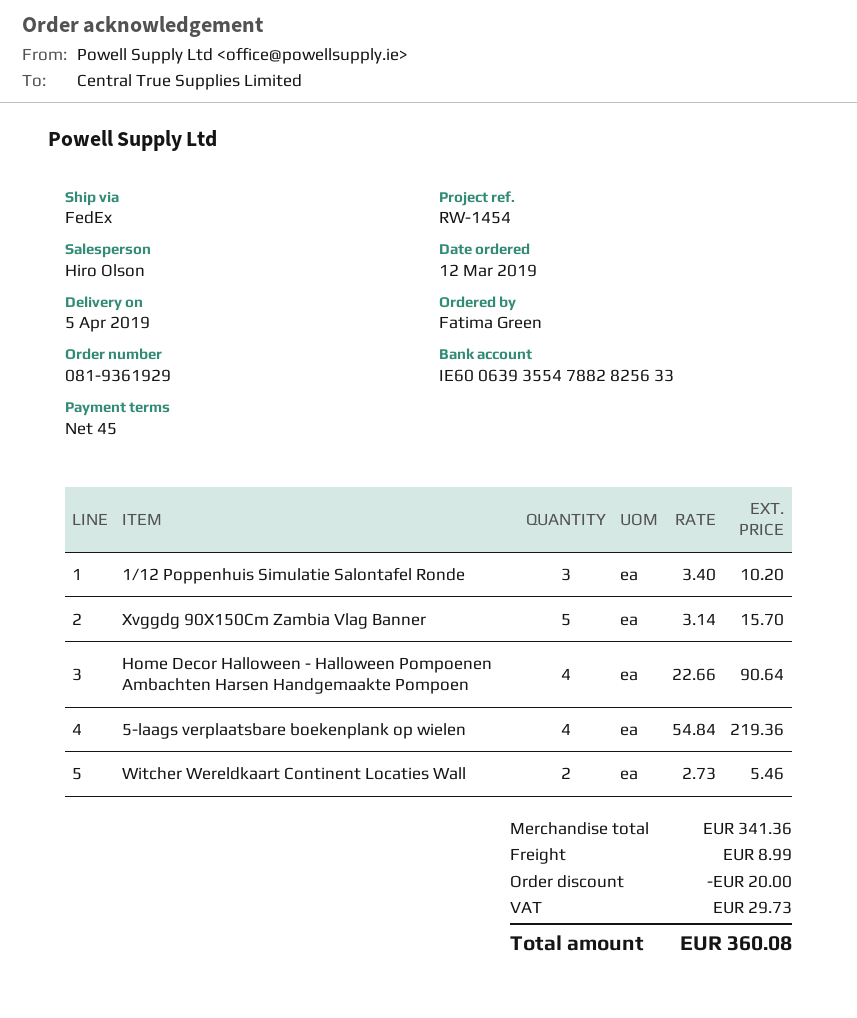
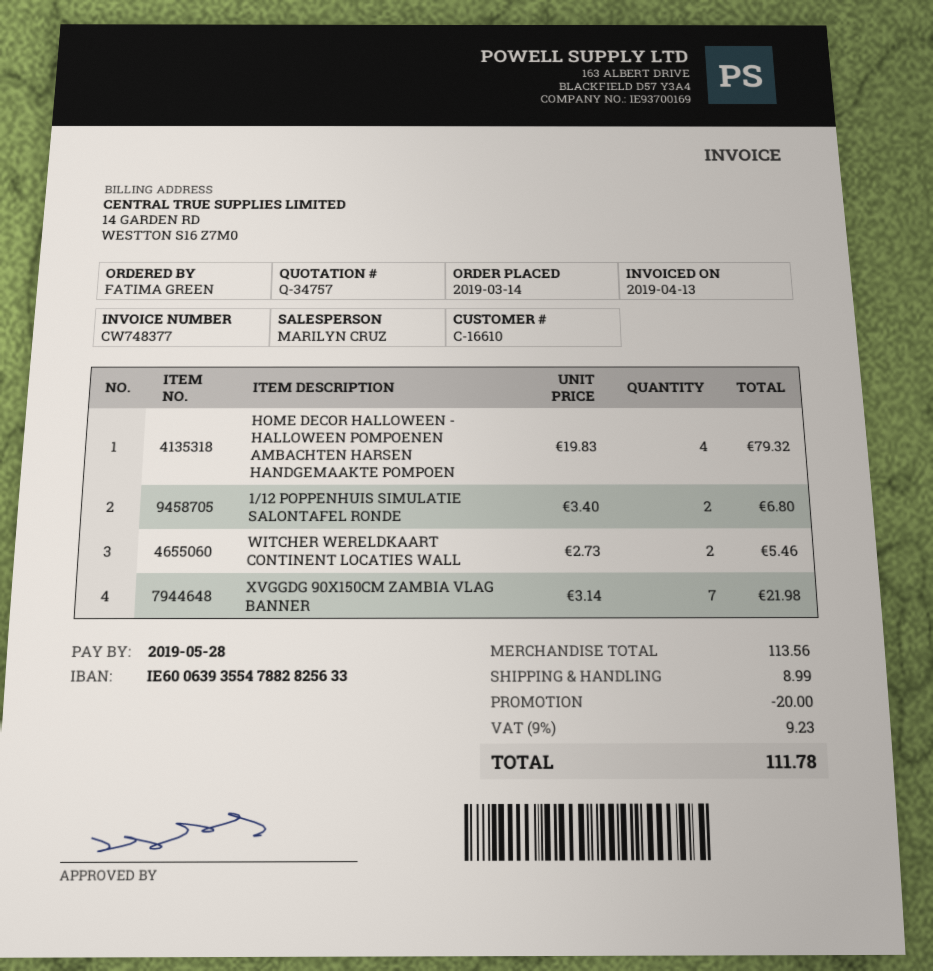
order date: 2019-03-12 -> 2019-03-14
sales rep: Hiro Olson -> MARILYN CRUZ
1/12 Poppenhuis Simulatie Salontafel Ronde: 3 x 3.40 = 10.20 -> 2 x 3.40 = 6.80
Xvggdg 90X150Cm Zambia Vlag Banner: 5 x 3.14 = 15.70 -> 7 x 3.14 = 21.98
Home Decor Halloween - Halloween Pompoenen Ambachten Harsen Handgemaakte Pompoen: 4 x 22.66 = 90.64 -> 4 x 19.83 = 79.32
5-laags verplaatsbare boekenplank op wielen: 4 x 54.84 = 219.36 -> none
subtotal: 341.36 -> 113.56
tax: 29.73 -> 9.23
total: 360.08 -> 111.78

